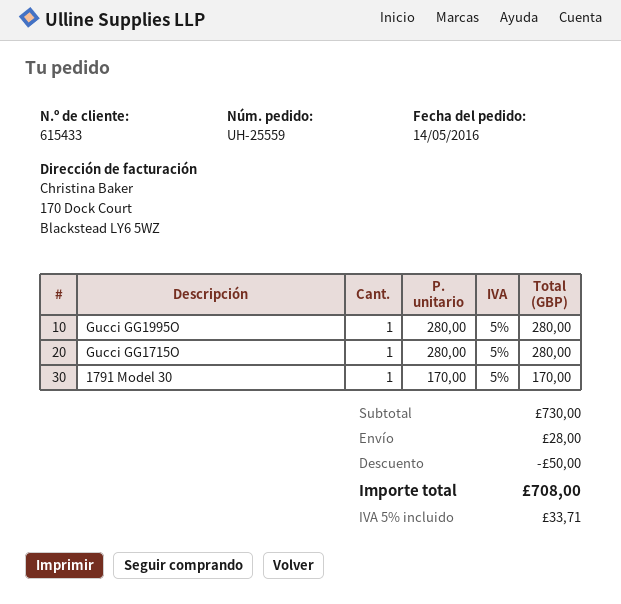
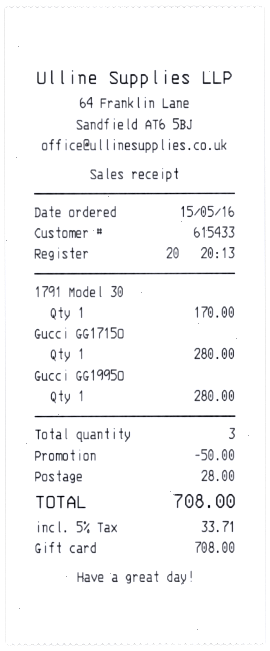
order date: 2016-05-14 -> 2016-05-15

